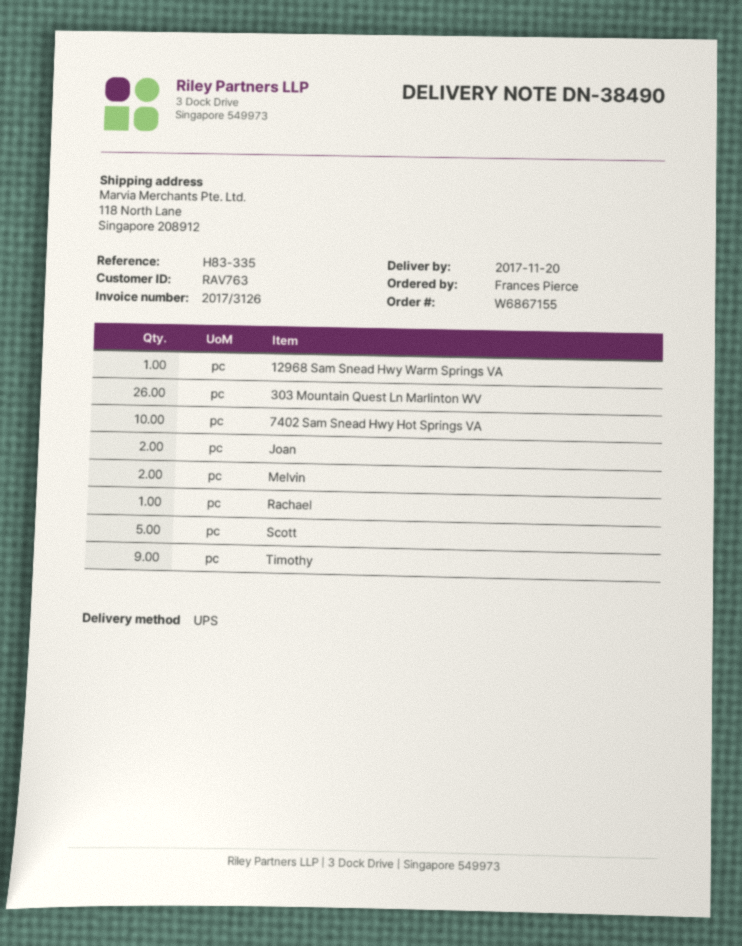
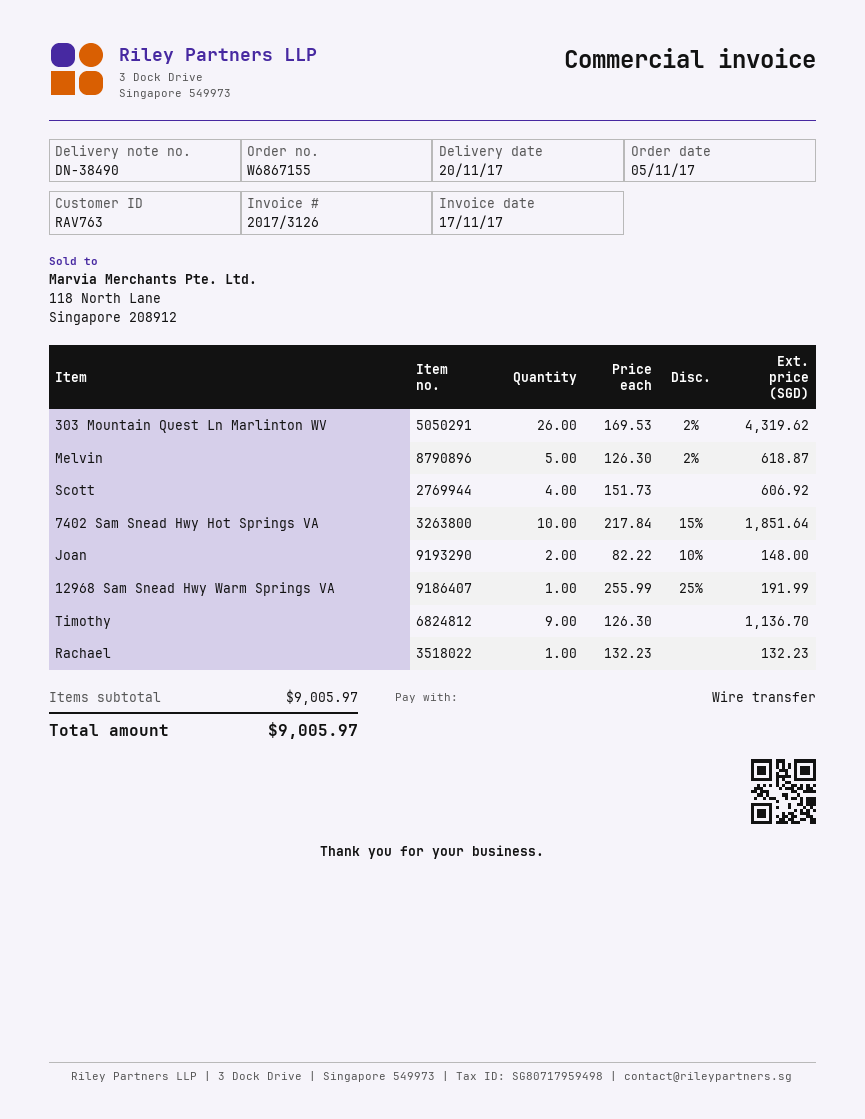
Melvin: 2 -> 5
Scott: 5 -> 4

